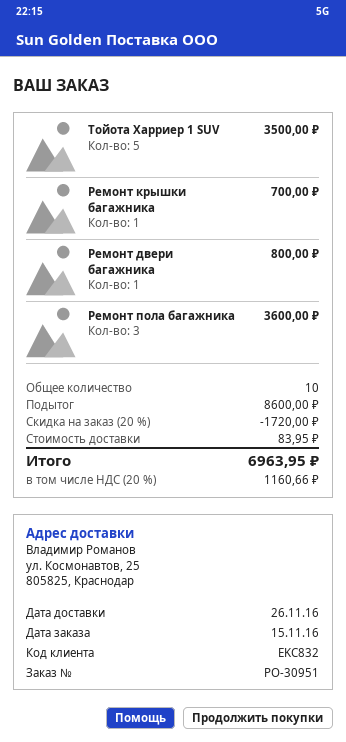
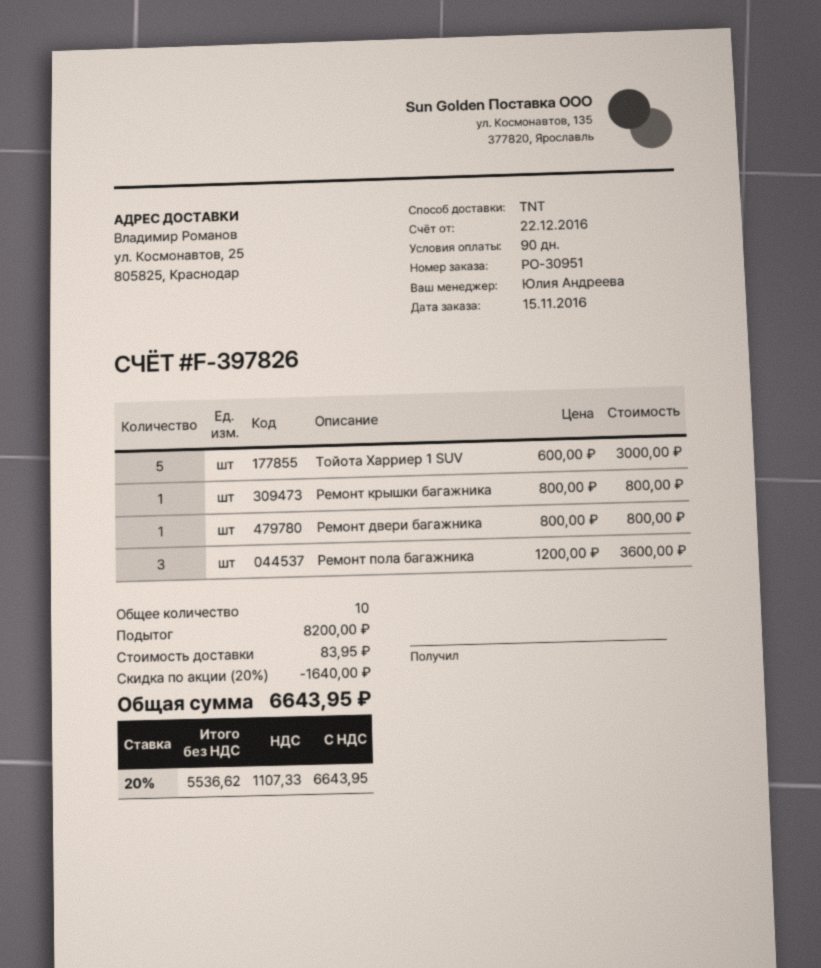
Тойота Харриер 1 SUV: 5 for 3500.00 -> 5 for 3000.00
Ремонт крышки багажника: 1 for 700.00 -> 1 for 800.00
subtotal: 8600.00 -> 8200.00
discount: 20% = 1720.00 -> 20% = 1640.00
tax: 20% = 1160.66 -> 20% = 1107.33
total: 6963.95 -> 6643.95

